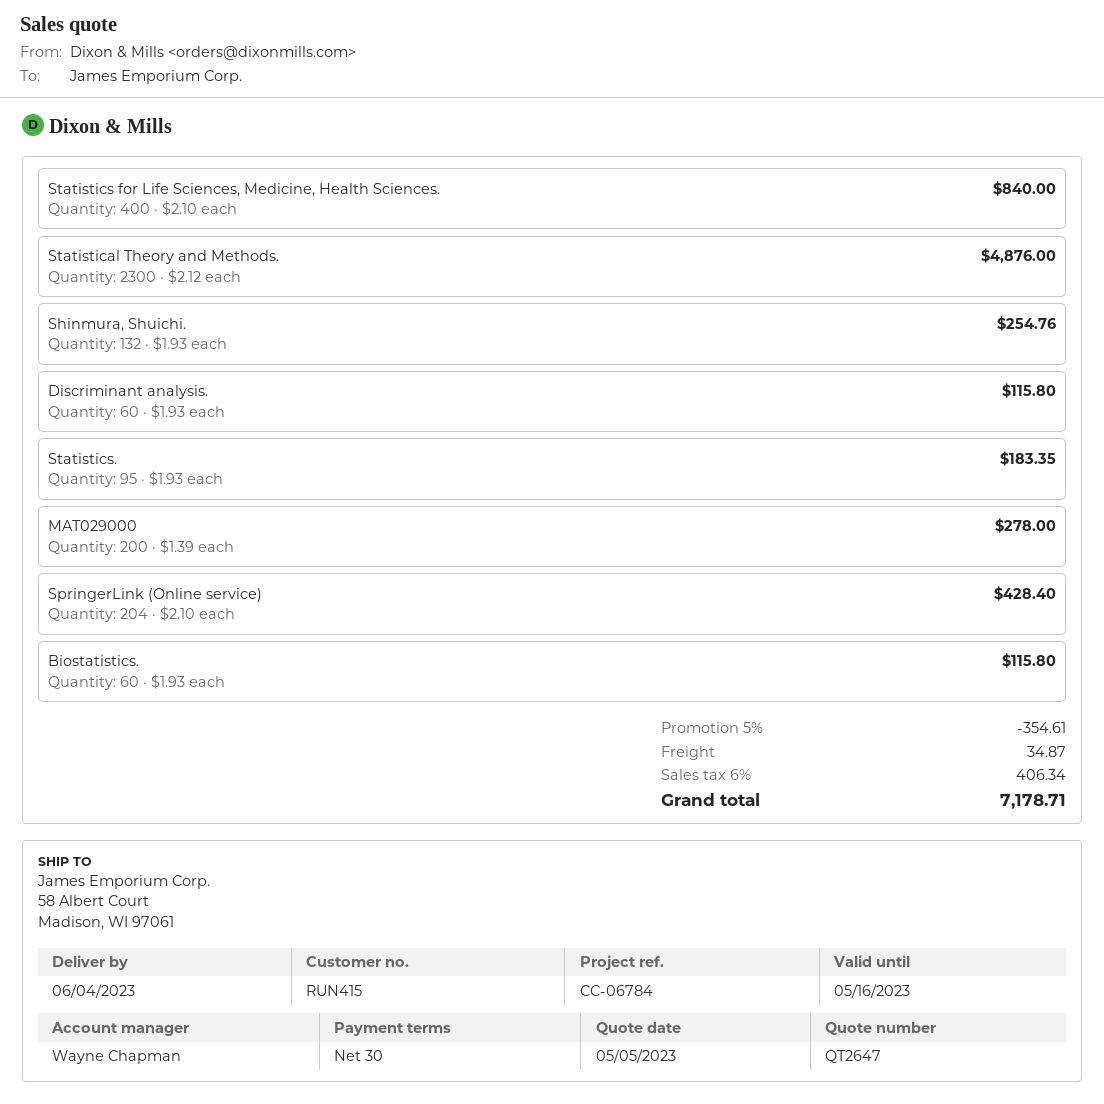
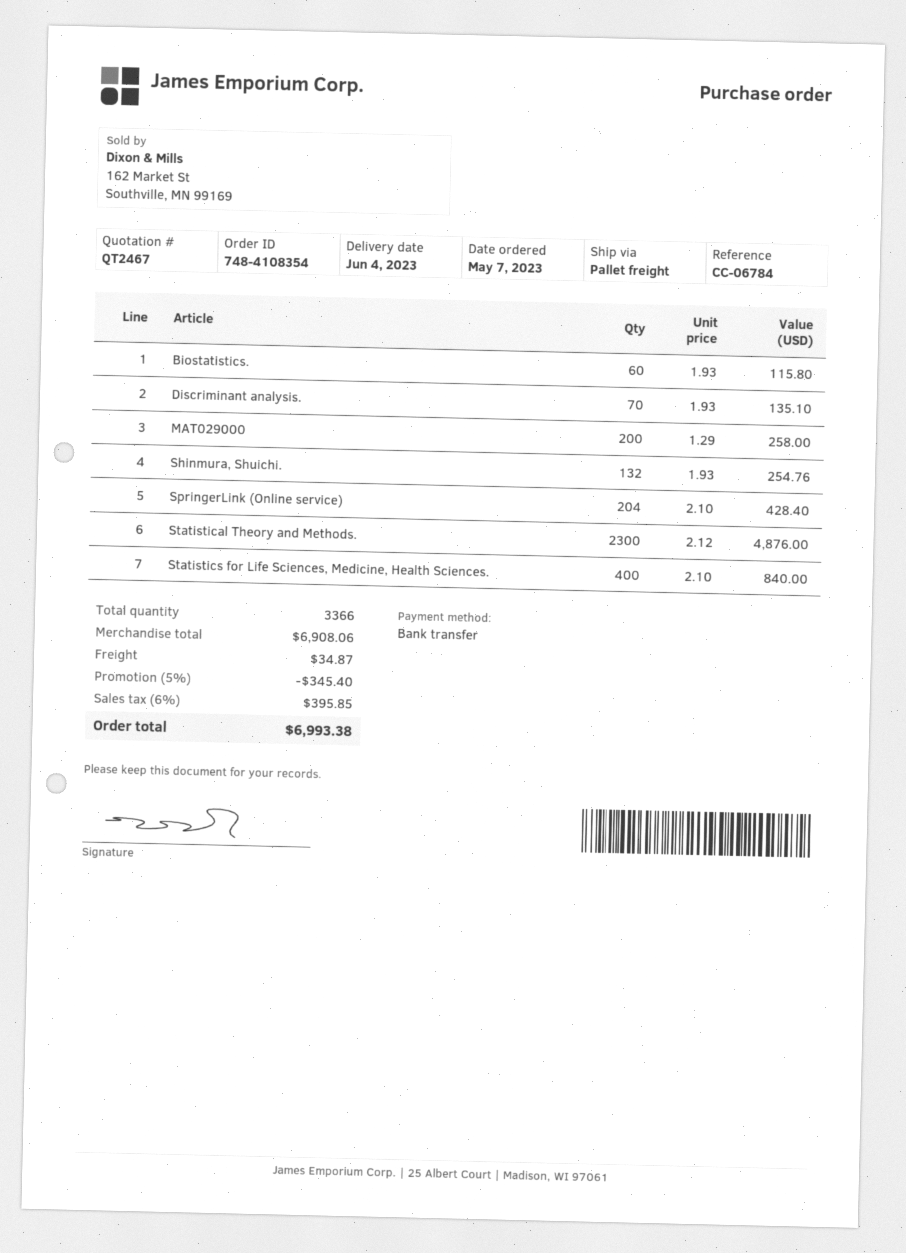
quote number: QT2647 -> QT2467
Discriminant analysis.: 60 x 1.93 = 115.80 -> 70 x 1.93 = 135.10
Statistics.: 95 x 1.93 = 183.35 -> none
MAT029000: 200 x 1.39 = 278.00 -> 200 x 1.29 = 258.00
discount: 5% = 354.61 -> 5% = 345.40
tax: 6% = 406.34 -> 6% = 395.85
total: 7178.71 -> 6993.38

